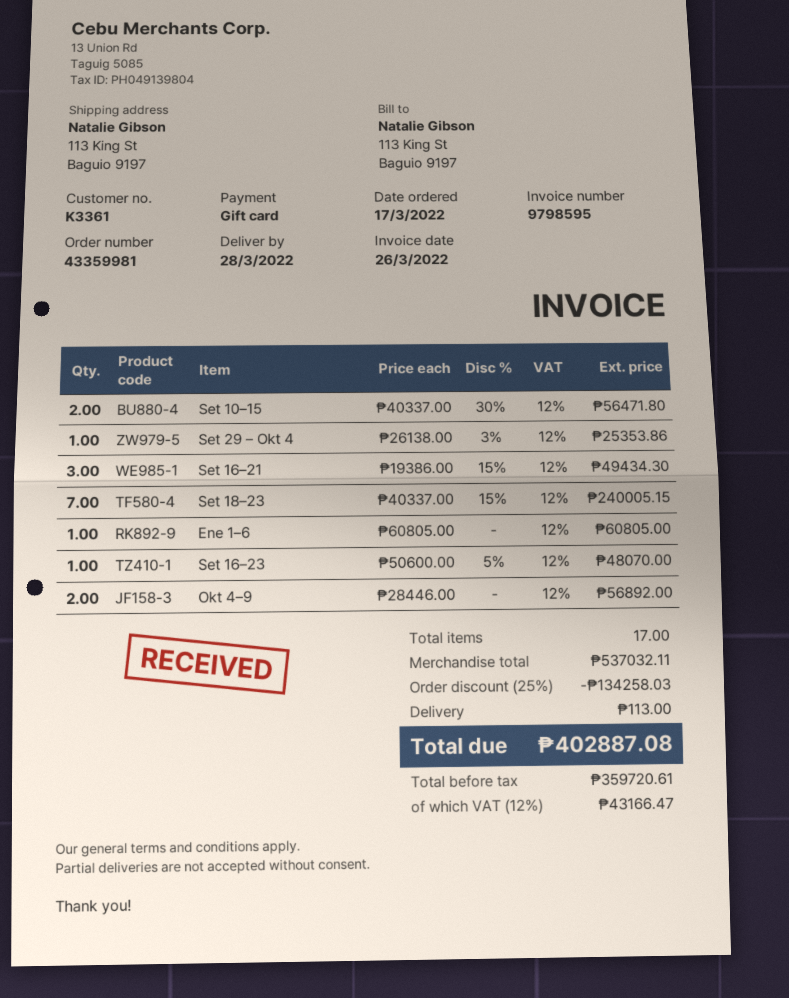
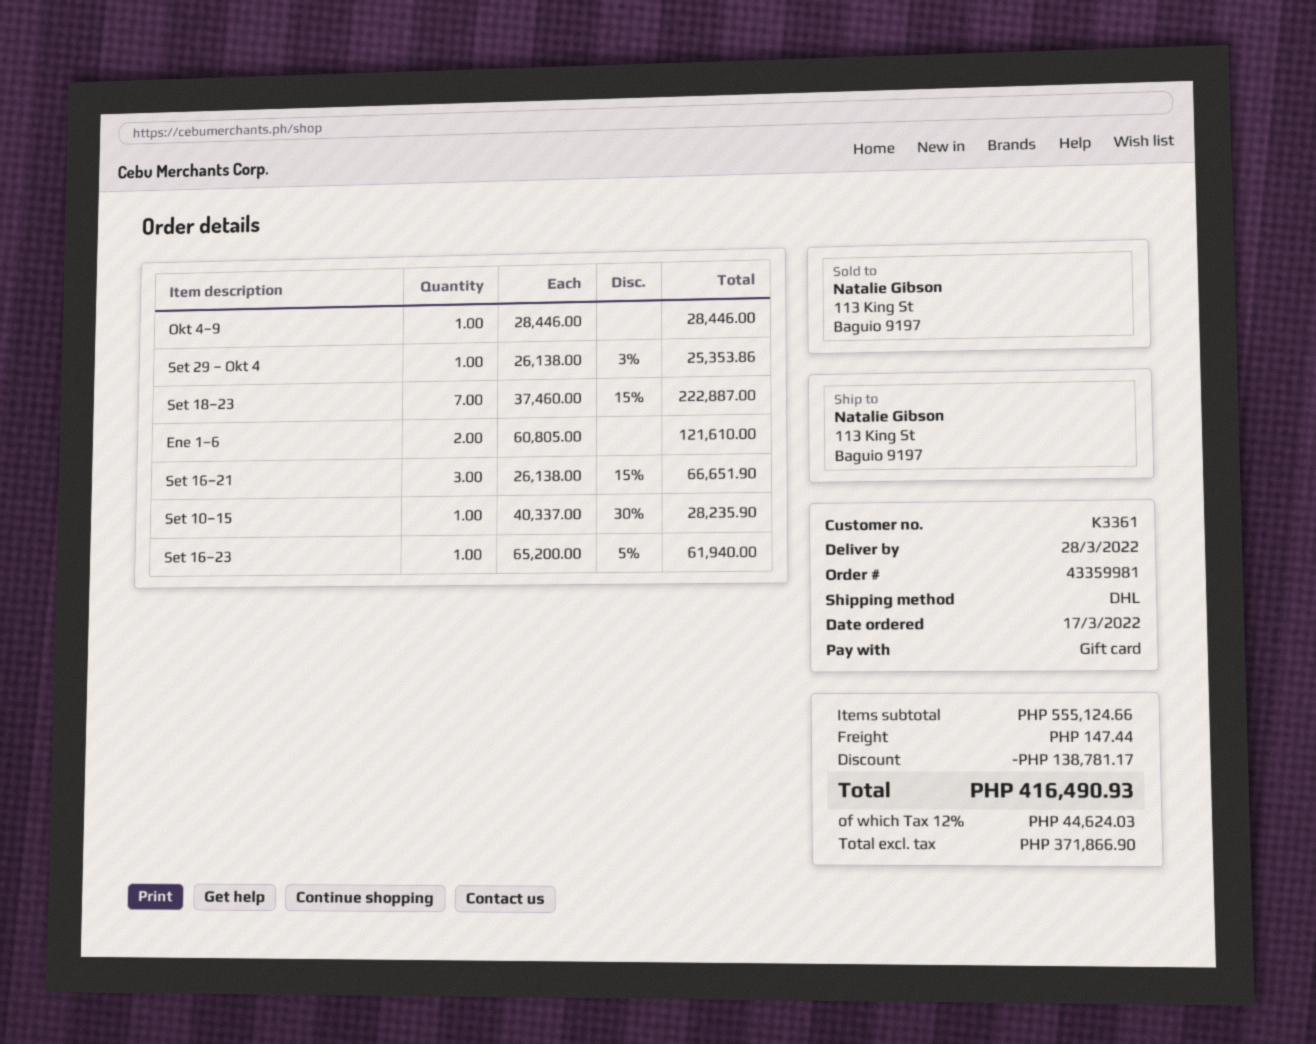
Set 10–15: 2 x 40337.00 - 30% = 56471.80 -> 1 x 40337.00 - 30% = 28235.90
Set 16–21: 3 x 19386.00 - 15% = 49434.30 -> 3 x 26138.00 - 15% = 66651.90
Set 18–23: 7 x 40337.00 - 15% = 240005.15 -> 7 x 37460.00 - 15% = 222887.00
Ene 1–6: 1 x 60805.00 = 60805.00 -> 2 x 60805.00 = 121610.00
Set 16–23: 1 x 50600.00 - 5% = 48070.00 -> 1 x 65200.00 - 5% = 61940.00
Okt 4–9: 2 x 28446.00 = 56892.00 -> 1 x 28446.00 = 28446.00
subtotal: 537032.11 -> 555124.66
discount: 134258.03 -> 138781.17
shipping: 113.00 -> 147.44
net: 359720.61 -> 371866.90
tax: 12% = 43166.47 -> 12% = 44624.03
total: 402887.08 -> 416490.93

